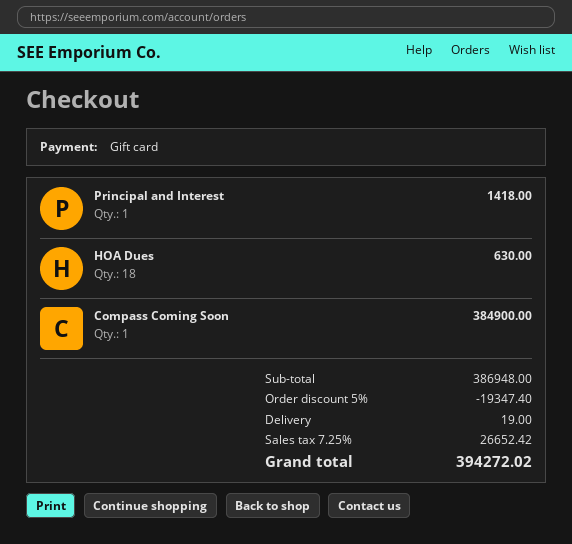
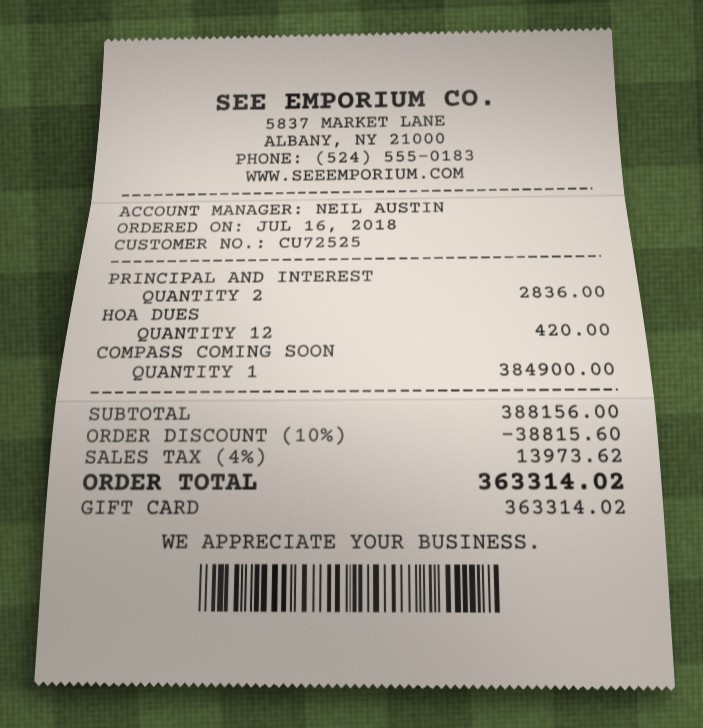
Principal and Interest: 1 for 1418.00 -> 2 for 2836.00
HOA Dues: 18 for 630.00 -> 12 for 420.00
subtotal: 386948.00 -> 388156.00
discount: 5% = 19347.40 -> 10% = 38815.60
shipping: 19.00 -> none
tax: 7.25% = 26652.42 -> 4% = 13973.62
total: 394272.02 -> 363314.02

